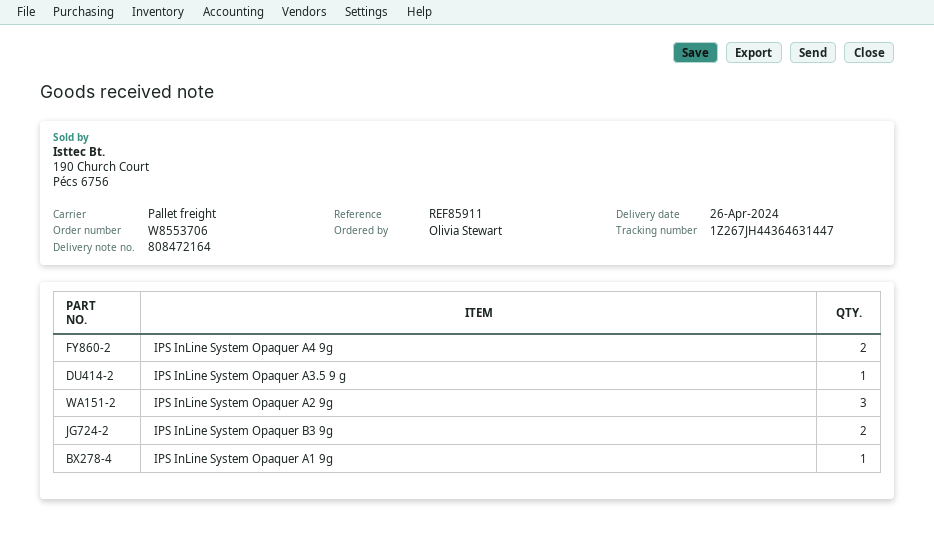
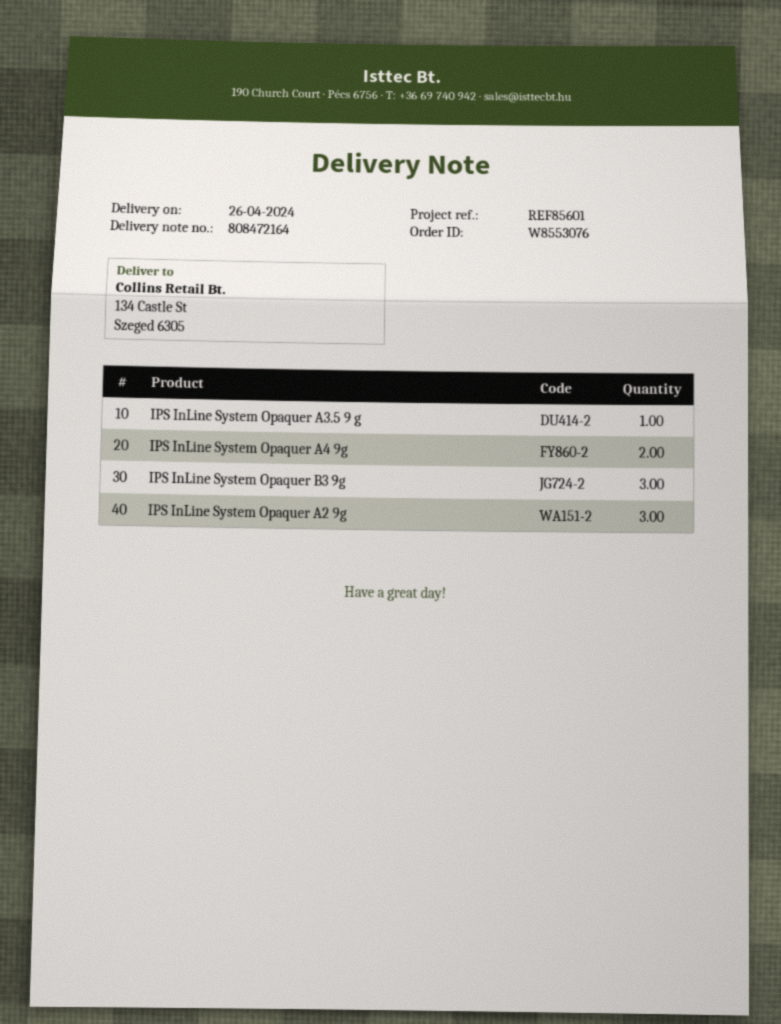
order number: W8553706 -> W8553076
reference: REF85911 -> REF85601
IPS InLine System Opaquer B3 9g: 2 -> 3
IPS InLine System Opaquer A1 9g: 1 -> none

